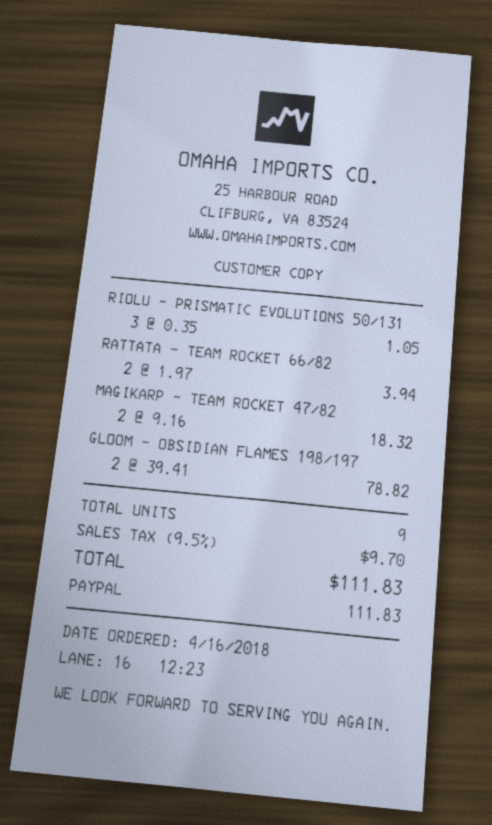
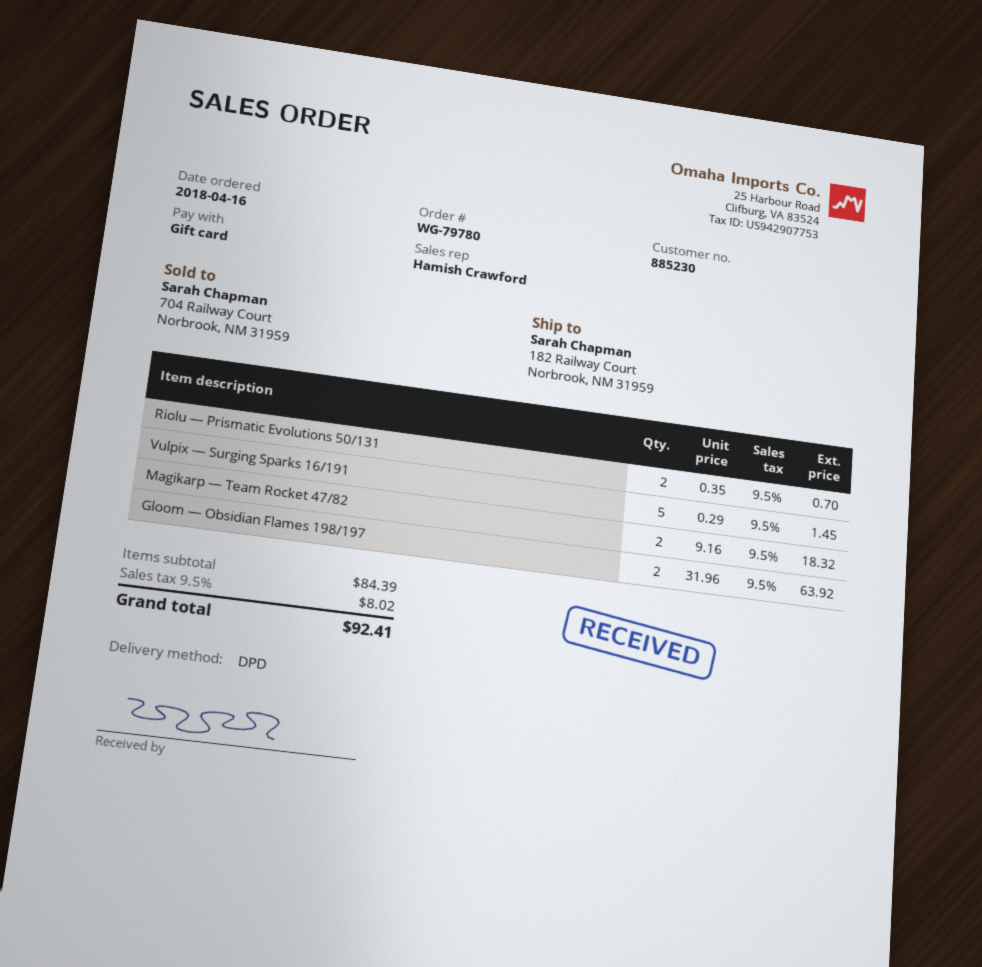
payment method: PayPal -> gift card
RIOLU — PRISMATIC EVOLUTIONS 50/131: 3 x 0.35 = 1.05 -> 2 x 0.35 = 0.70
RATTATA — TEAM ROCKET 66/82: 2 x 1.97 = 3.94 -> none
GLOOM — OBSIDIAN FLAMES 198/197: 2 x 39.41 = 78.82 -> 2 x 31.96 = 63.92
Vulpix — Surging Sparks 16/191: none -> 5 x 0.29 = 1.45
tax: 9.5% = 9.70 -> 9.5% = 8.02
total: 111.83 -> 92.41

